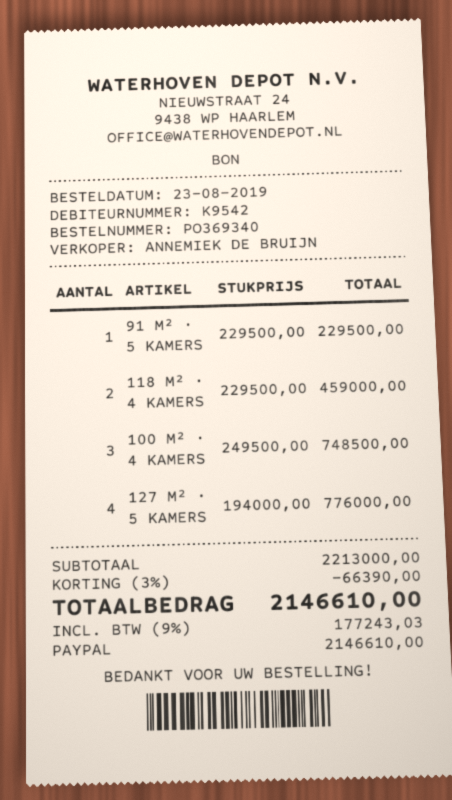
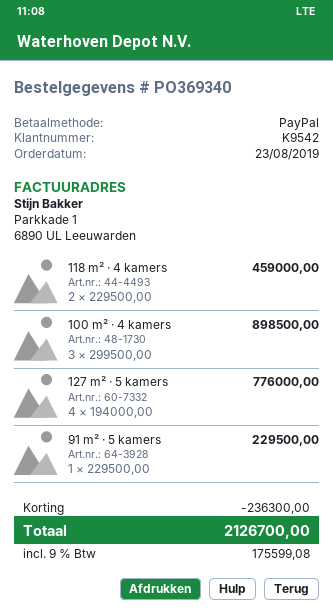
100 M² · 4 KAMERS: 3 x 249500.00 = 748500.00 -> 3 x 299500.00 = 898500.00
discount: 66390.00 -> 236300.00
tax: 9% = 177243.03 -> 9% = 175599.08
total: 2146610.00 -> 2126700.00

